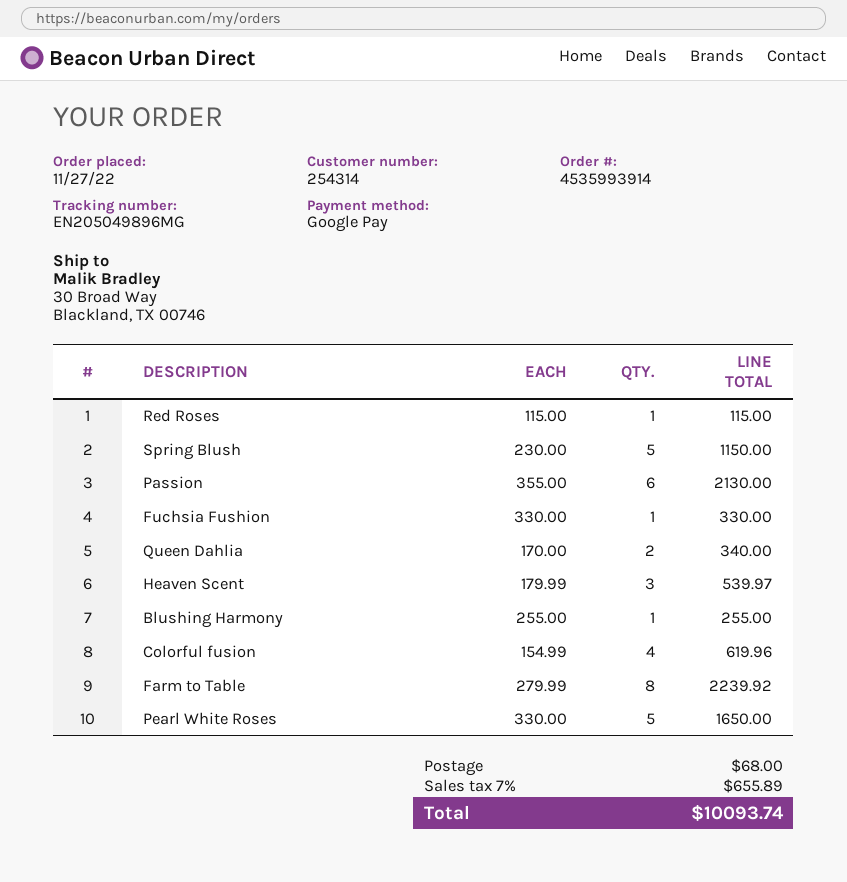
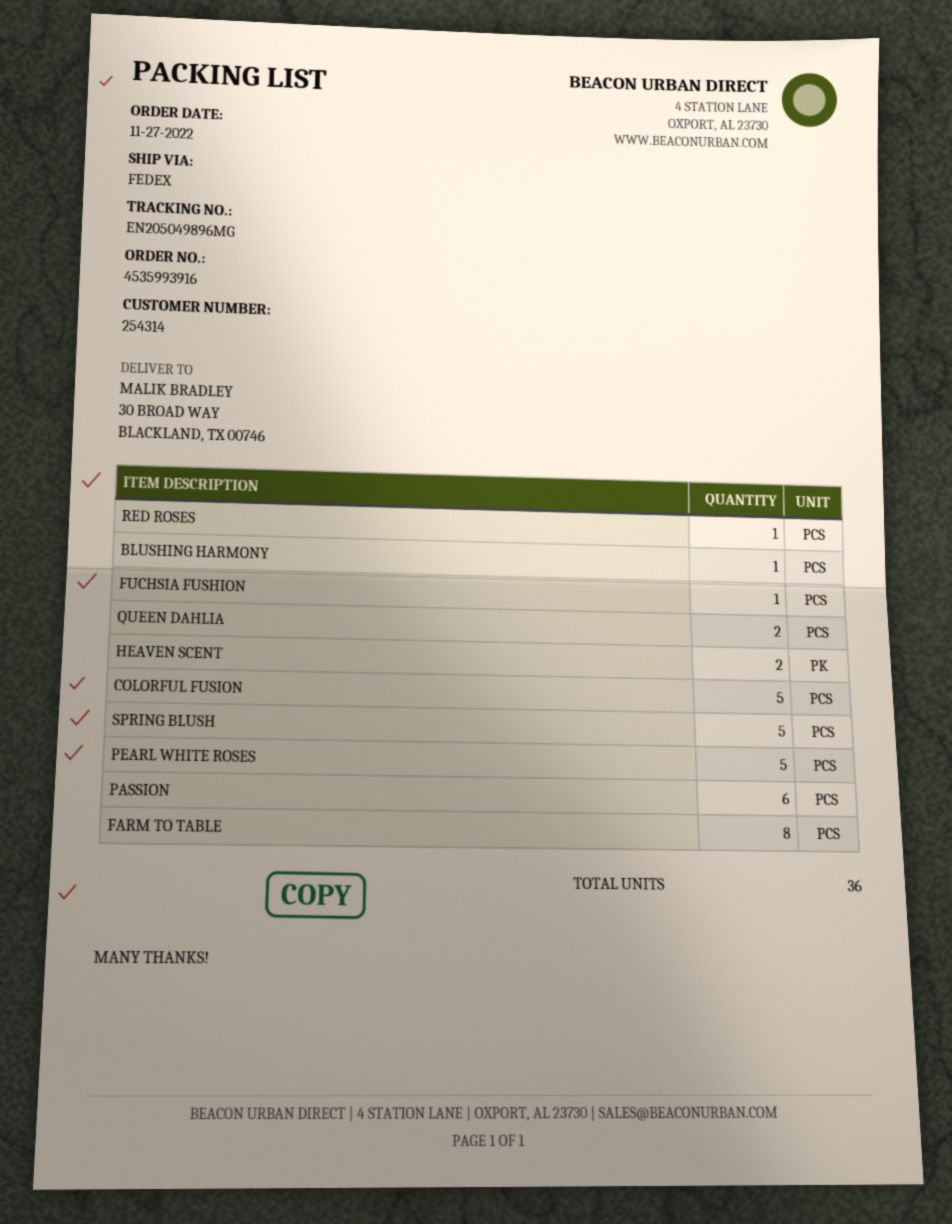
order number: 4535993914 -> 4535993916
Heaven Scent: 3 -> 2
Colorful fusion: 4 -> 5

